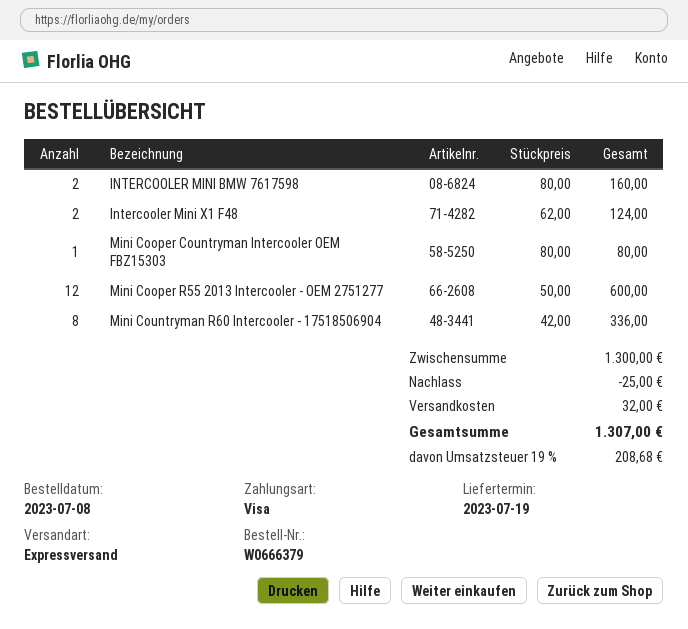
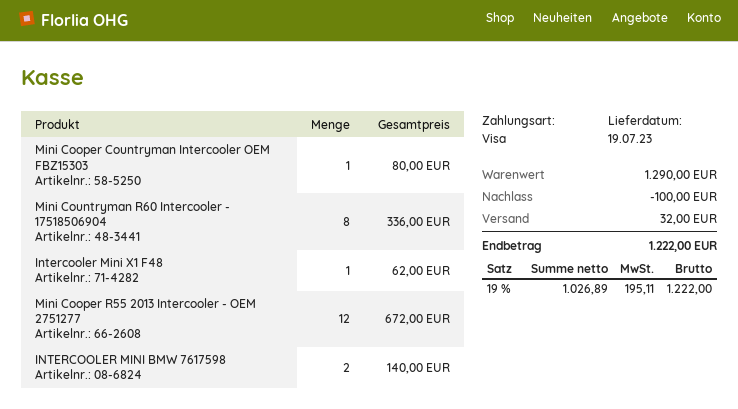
INTERCOOLER MINI BMW 7617598: 2 for 160.00 -> 2 for 140.00
Intercooler Mini X1 F48: 2 for 124.00 -> 1 for 62.00
Mini Cooper R55 2013 Intercooler - OEM 2751277: 12 for 600.00 -> 12 for 672.00
subtotal: 1300.00 -> 1290.00
discount: 25.00 -> 100.00
tax: 19% = 208.68 -> 19% = 195.11
total: 1307.00 -> 1222.00

